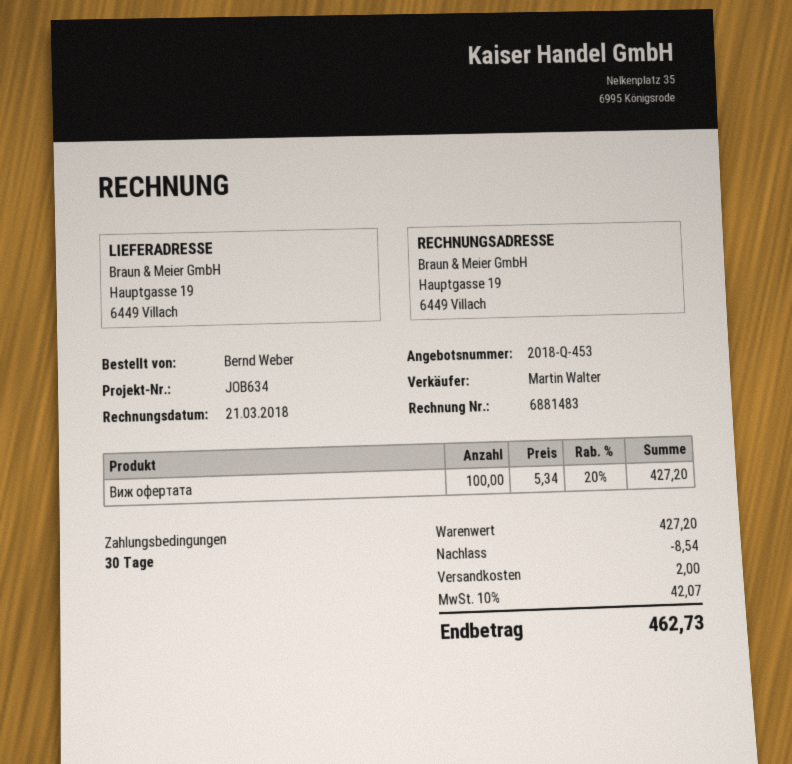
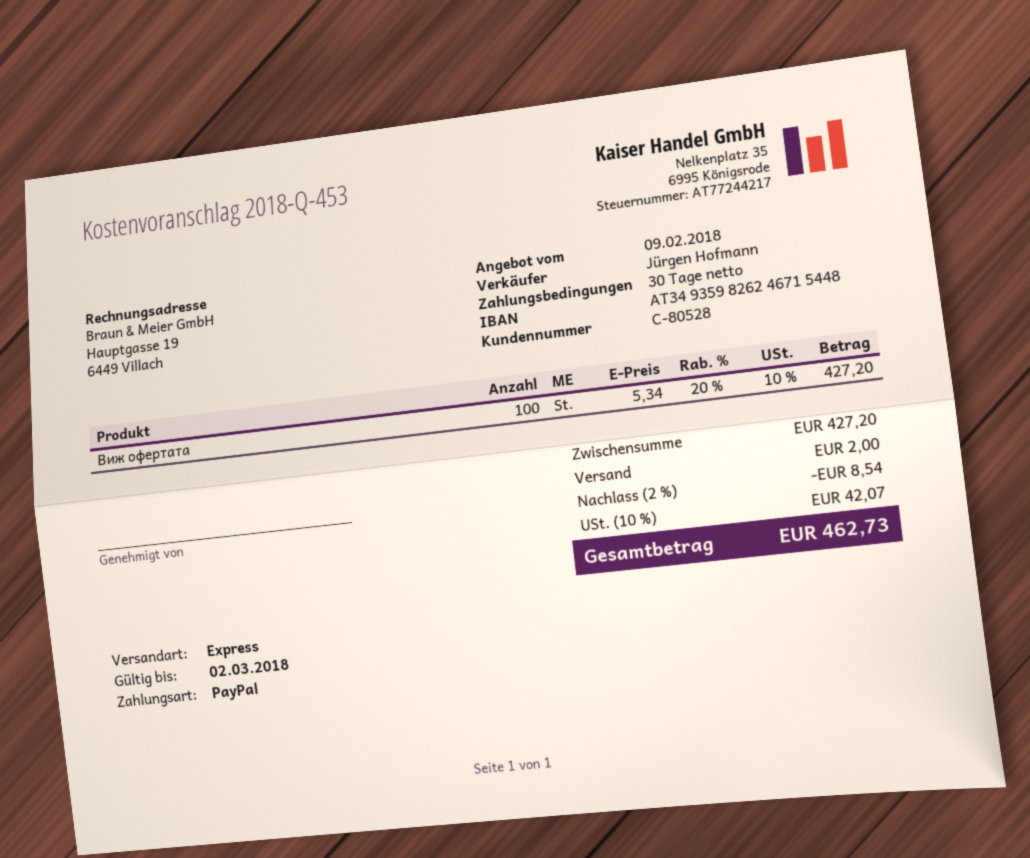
sales rep: Martin Walter -> Jürgen Hofmann

